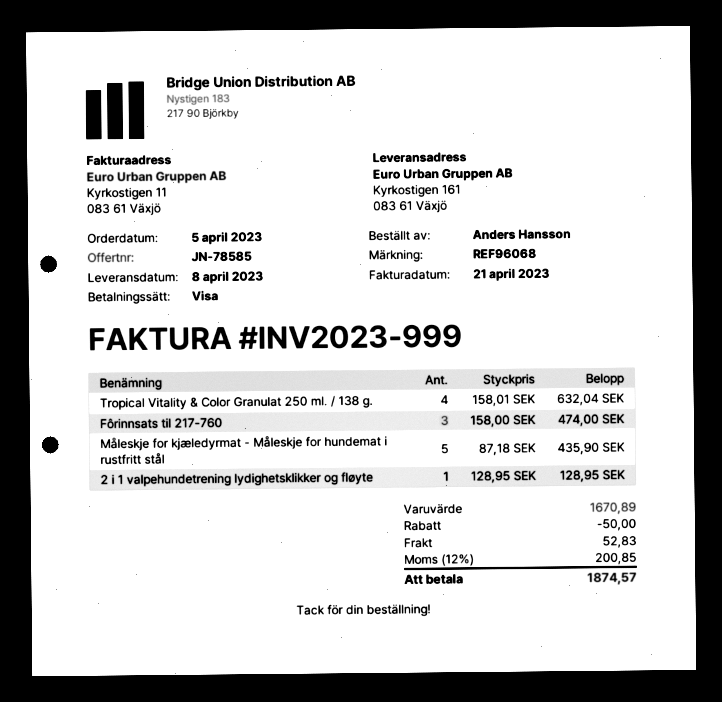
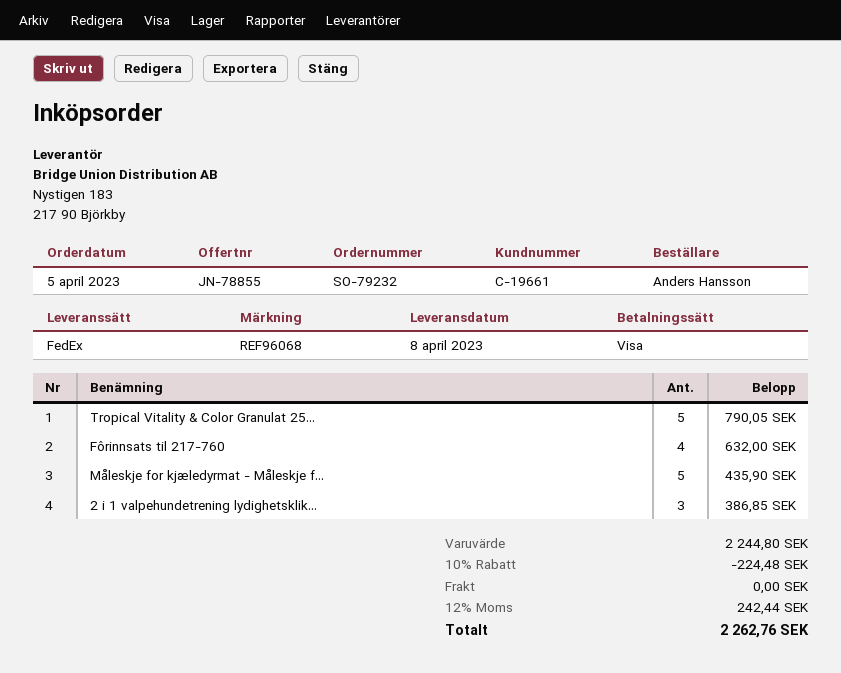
quote number: JN-78585 -> JN-78855
Tropical Vitality & Color Granulat 250 ml. / 138 g.: 4 for 632.04 -> 5 for 790.05
Fôrinnsats til 217-760: 3 for 474.00 -> 4 for 632.00
2 i 1 valpehundetrening lydighetsklikker og fløyte: 1 for 128.95 -> 3 for 386.85
subtotal: 1670.89 -> 2244.80
discount: 50.00 -> 224.48
shipping: 52.83 -> 0.00
tax: 12% = 200.85 -> 12% = 242.44
total: 1874.57 -> 2262.76

